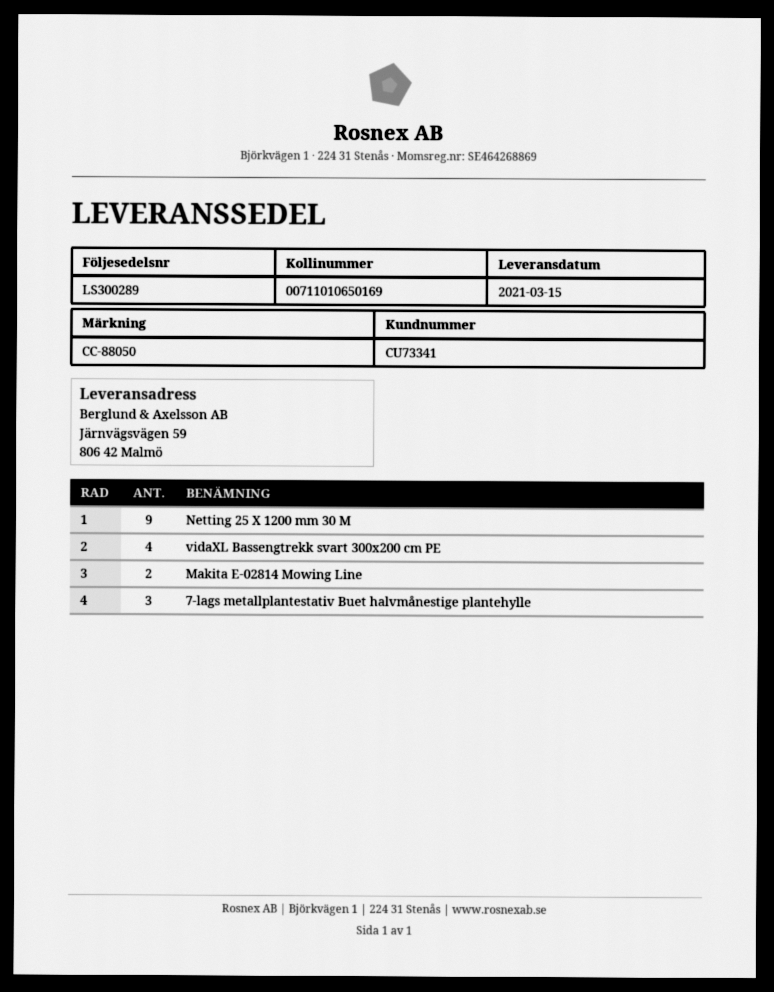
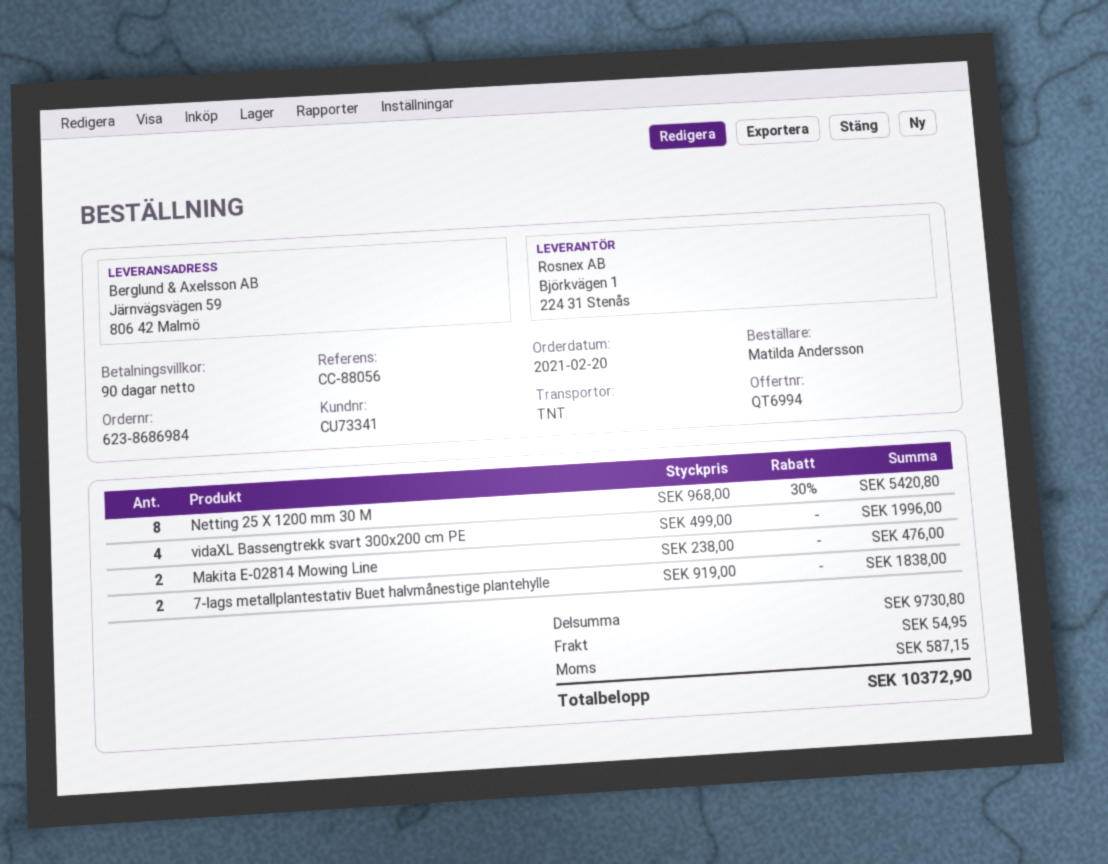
reference: CC-88050 -> CC-88056
Netting 25 X 1200 mm 30 M: 9 -> 8
7-lags metallplantestativ Buet halvmånestige plantehylle: 3 -> 2

